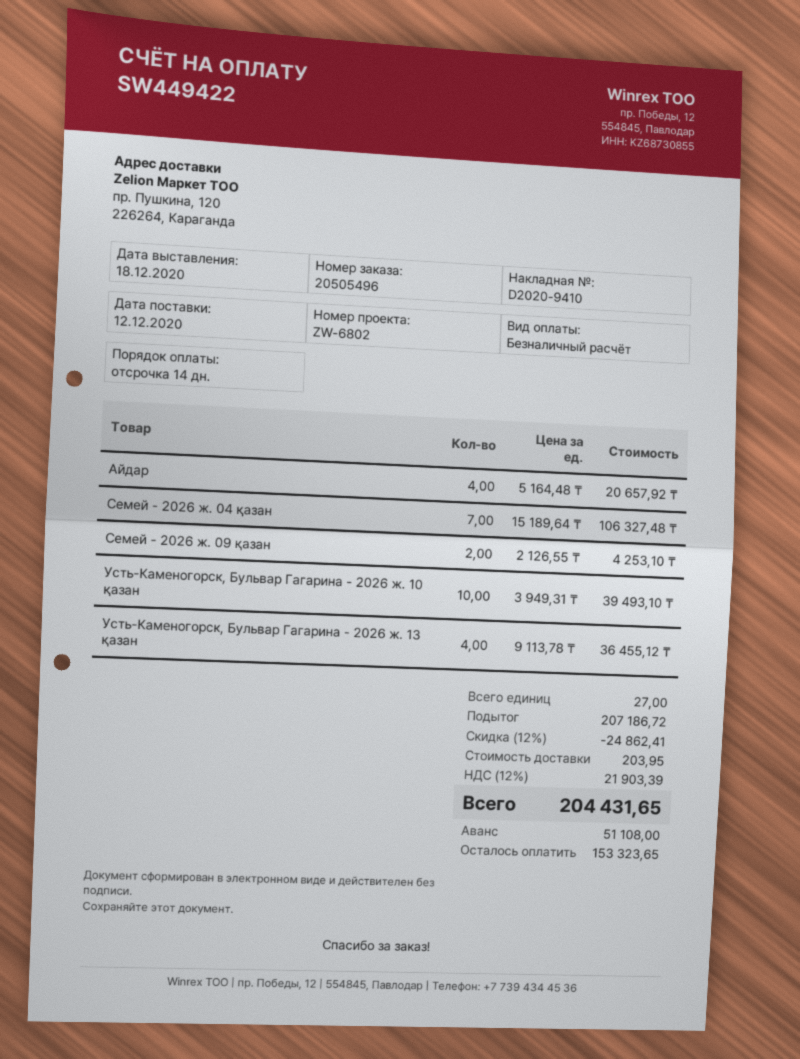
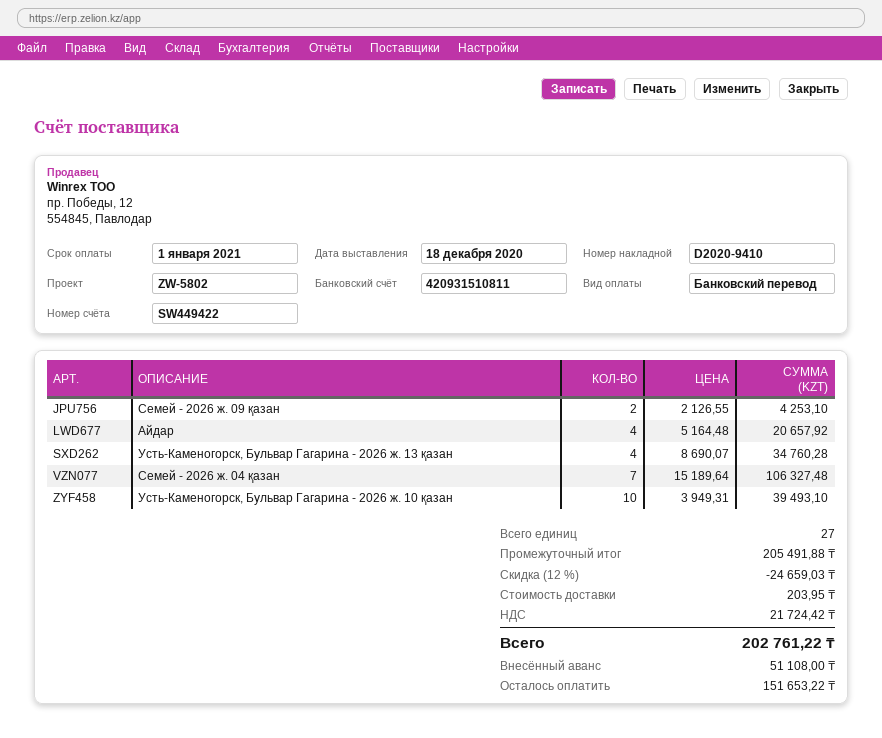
reference: ZW-6802 -> ZW-5802
Усть-Каменогорск, Бульвар Гагарина - 2026 ж. 13 қазан: 4 x 9113.78 = 36455.12 -> 4 x 8690.07 = 34760.28
subtotal: 207186.72 -> 205491.88
discount: 12% = 24862.41 -> 12% = 24659.03
tax: 21903.39 -> 21724.42
total: 204431.65 -> 202761.22
balance: 153323.65 -> 151653.22

